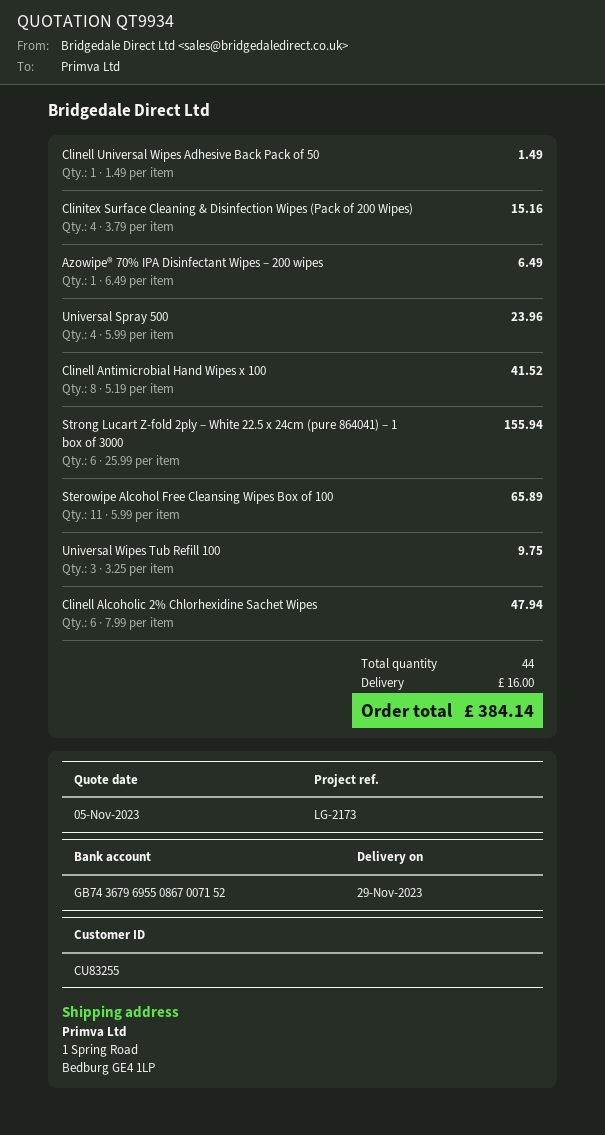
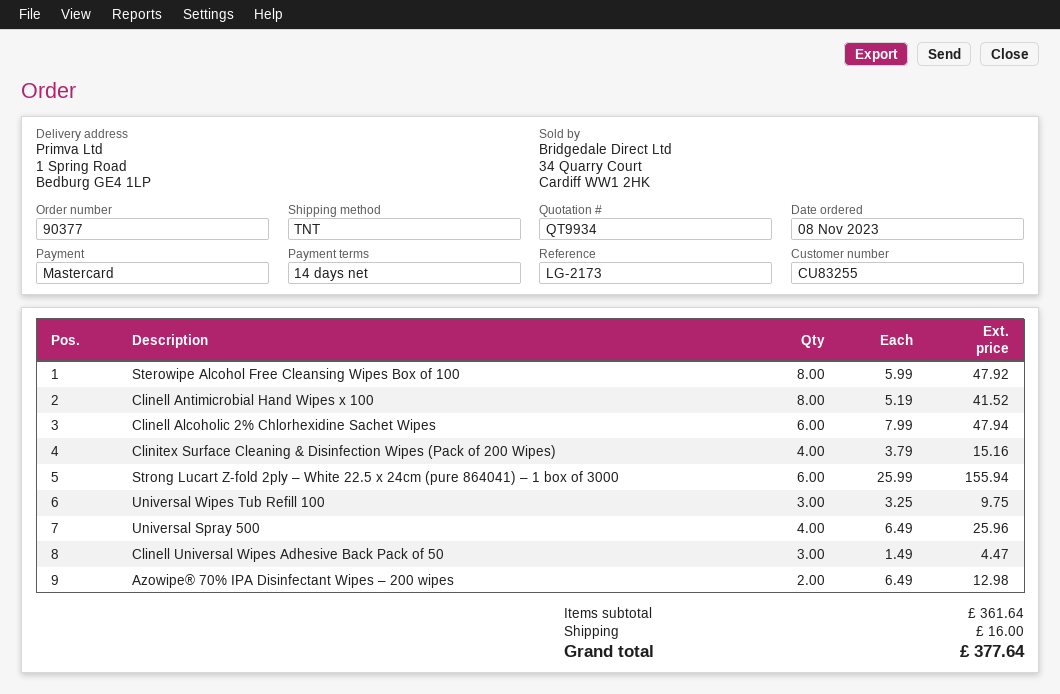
Clinell Universal Wipes Adhesive Back Pack of 50: 1 x 1.49 = 1.49 -> 3 x 1.49 = 4.47
Azowipe® 70% IPA Disinfectant Wipes – 200 wipes: 1 x 6.49 = 6.49 -> 2 x 6.49 = 12.98
Universal Spray 500: 4 x 5.99 = 23.96 -> 4 x 6.49 = 25.96
Sterowipe Alcohol Free Cleansing Wipes Box of 100: 11 x 5.99 = 65.89 -> 8 x 5.99 = 47.92
total: 384.14 -> 377.64

